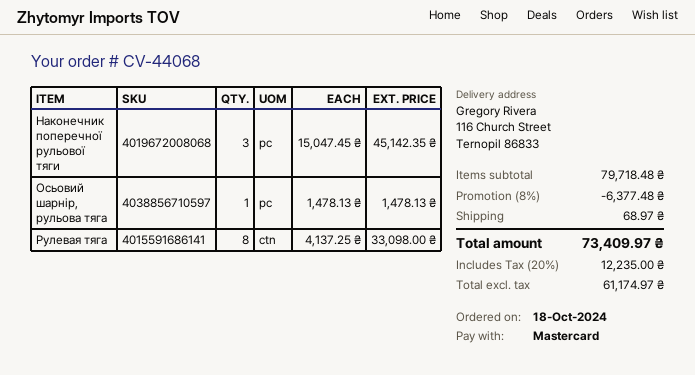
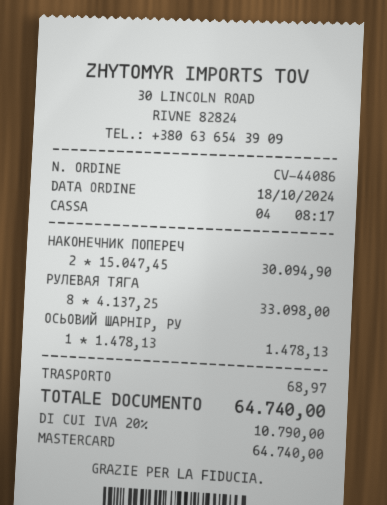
order number: CV-44068 -> CV-44086
Наконечник поперечної рульової тяги: 3 x 15047.45 = 45142.35 -> 2 x 15047.45 = 30094.90
discount: 8% = 6377.48 -> none
tax: 20% = 12235.00 -> 20% = 10790.00
total: 73409.97 -> 64740.00

